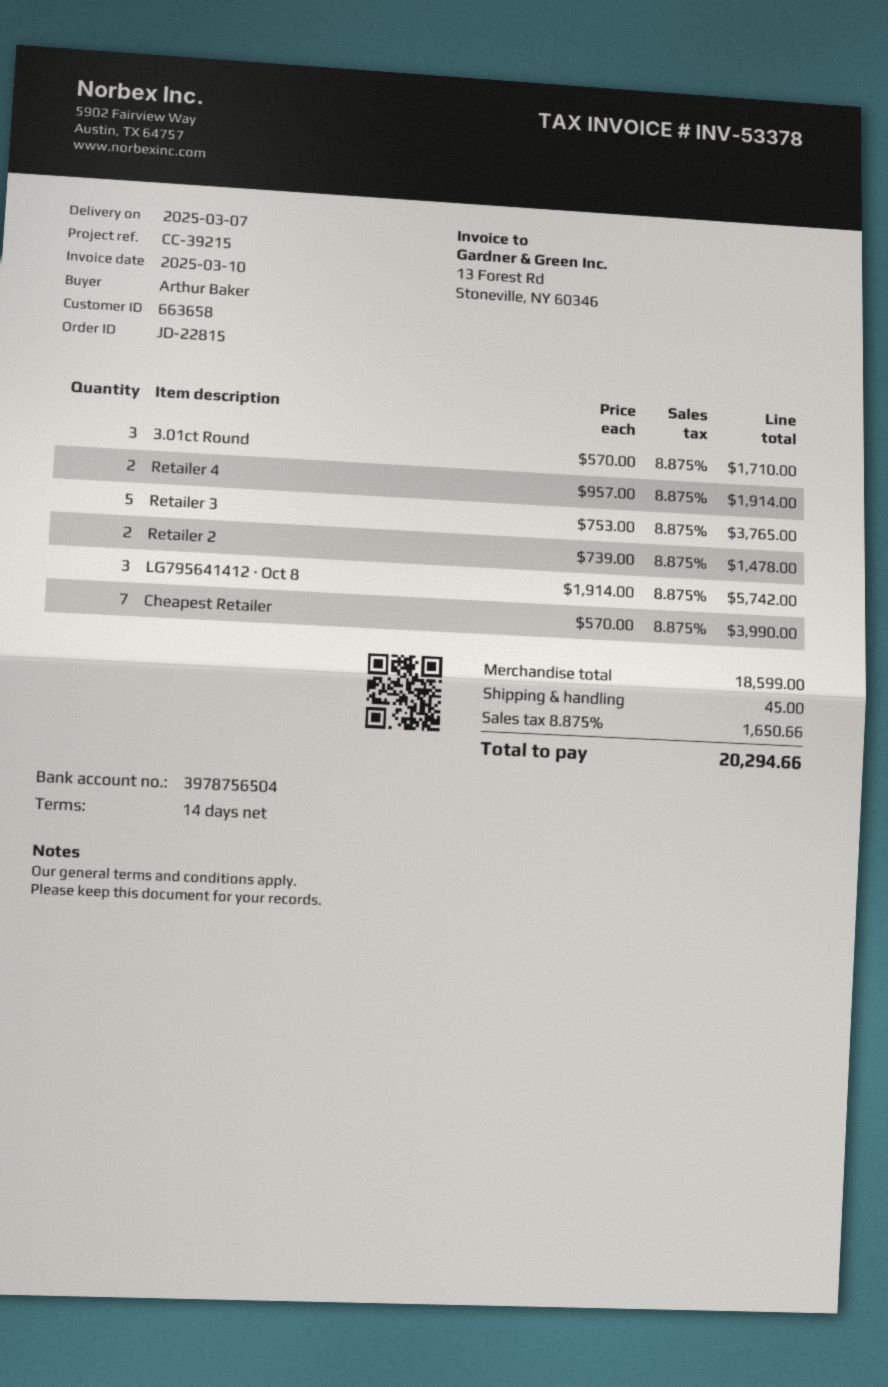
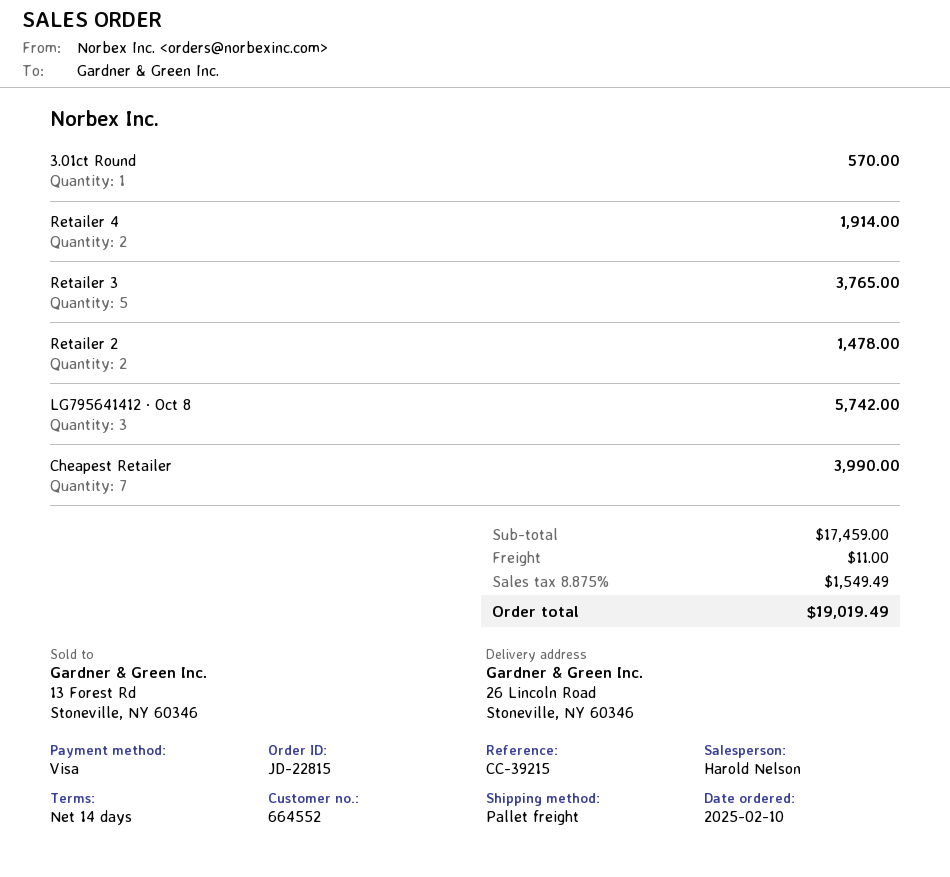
customer number: 663658 -> 664552
3.01ct Round: 3 for 1710.00 -> 1 for 570.00
subtotal: 18599.00 -> 17459.00
shipping: 45.00 -> 11.00
tax: 8.875% = 1650.66 -> 8.875% = 1549.49
total: 20294.66 -> 19019.49

